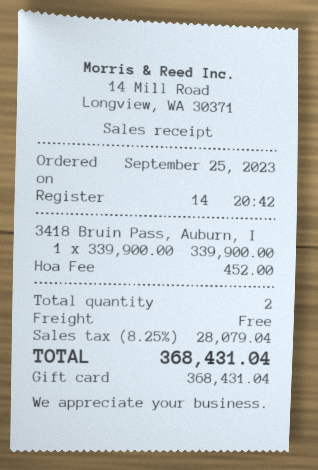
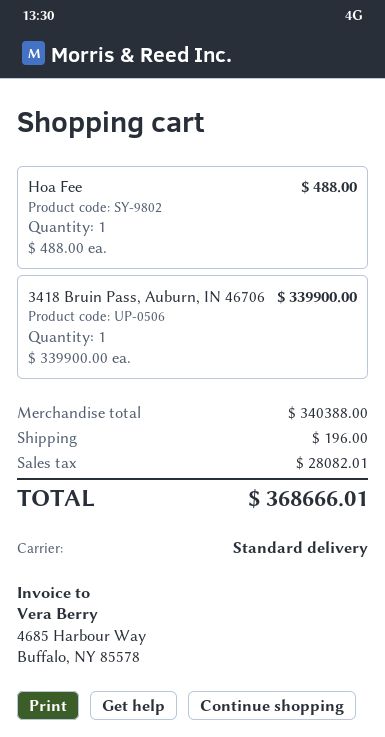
Hoa Fee: 1 x 452.00 = 452.00 -> 1 x 488.00 = 488.00
shipping: 0.00 -> 196.00
tax: 28079.04 -> 28082.01
total: 368431.04 -> 368666.01

